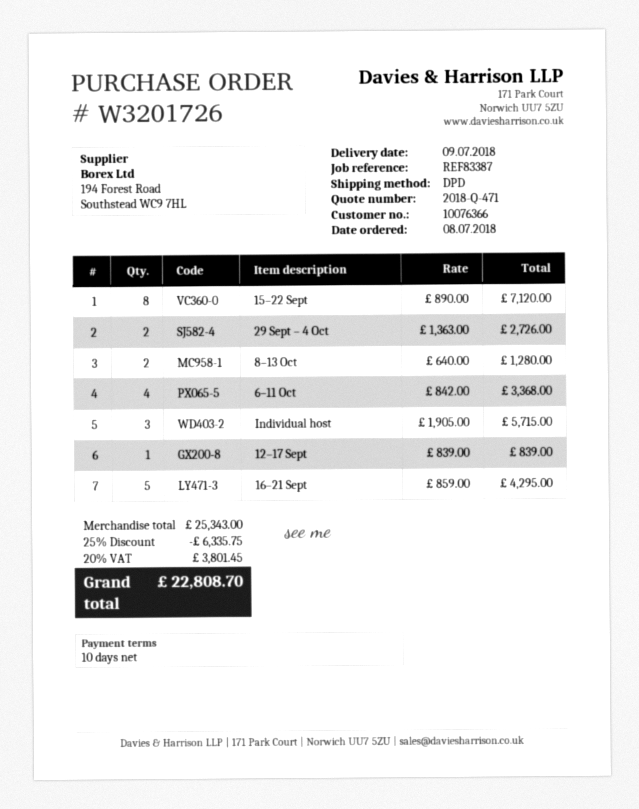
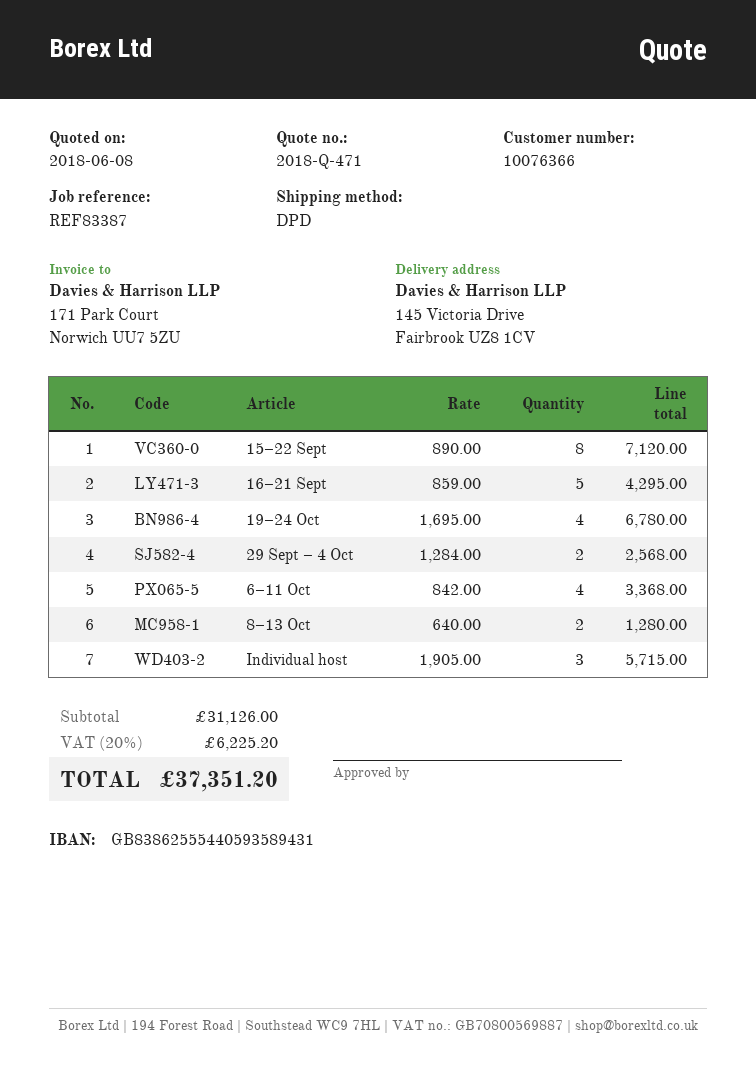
29 Sept – 4 Oct: 2 x 1363.00 = 2726.00 -> 2 x 1284.00 = 2568.00
12–17 Sept: 1 x 839.00 = 839.00 -> none
19–24 Oct: none -> 4 x 1695.00 = 6780.00
subtotal: 25343.00 -> 31126.00
discount: 25% = 6335.75 -> none
tax: 20% = 3801.45 -> 20% = 6225.20
total: 22808.70 -> 37351.20

